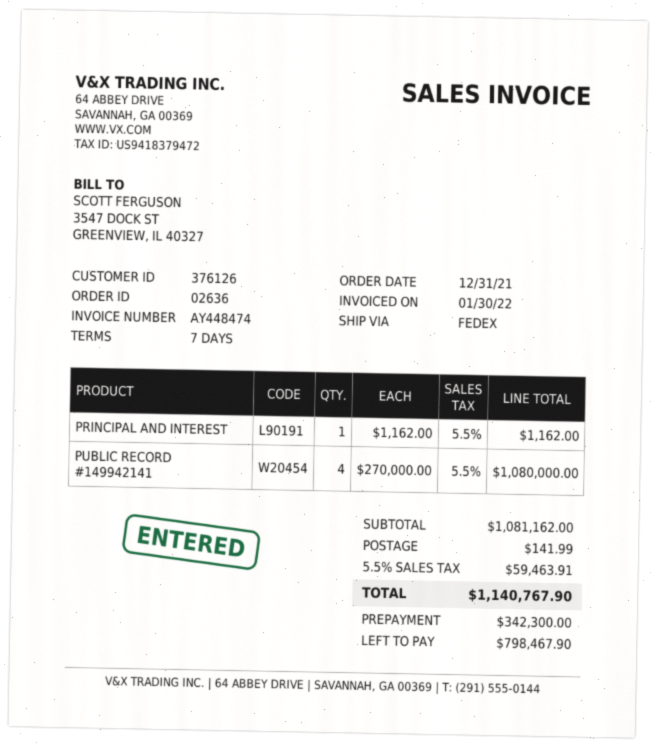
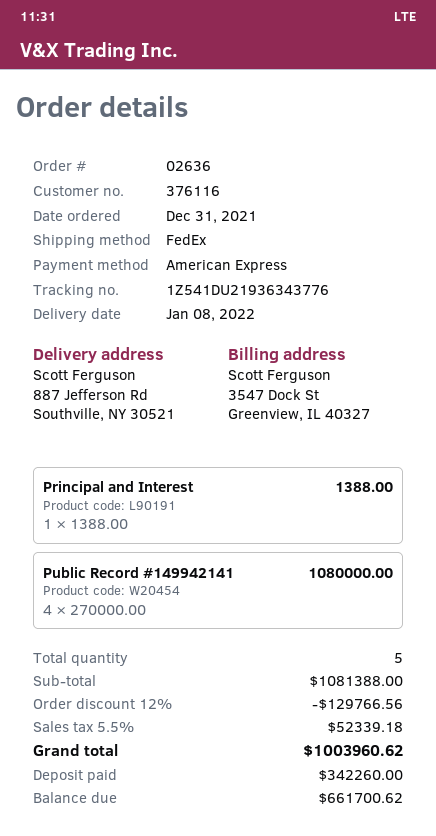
customer number: 376126 -> 376116
PRINCIPAL AND INTEREST: 1 x 1162.00 = 1162.00 -> 1 x 1388.00 = 1388.00
subtotal: 1081162.00 -> 1081388.00
discount: none -> 12% = 129766.56
shipping: 141.99 -> none
tax: 5.5% = 59463.91 -> 5.5% = 52339.18
total: 1140767.90 -> 1003960.62
deposit: 342300.00 -> 342260.00
balance: 798467.90 -> 661700.62

